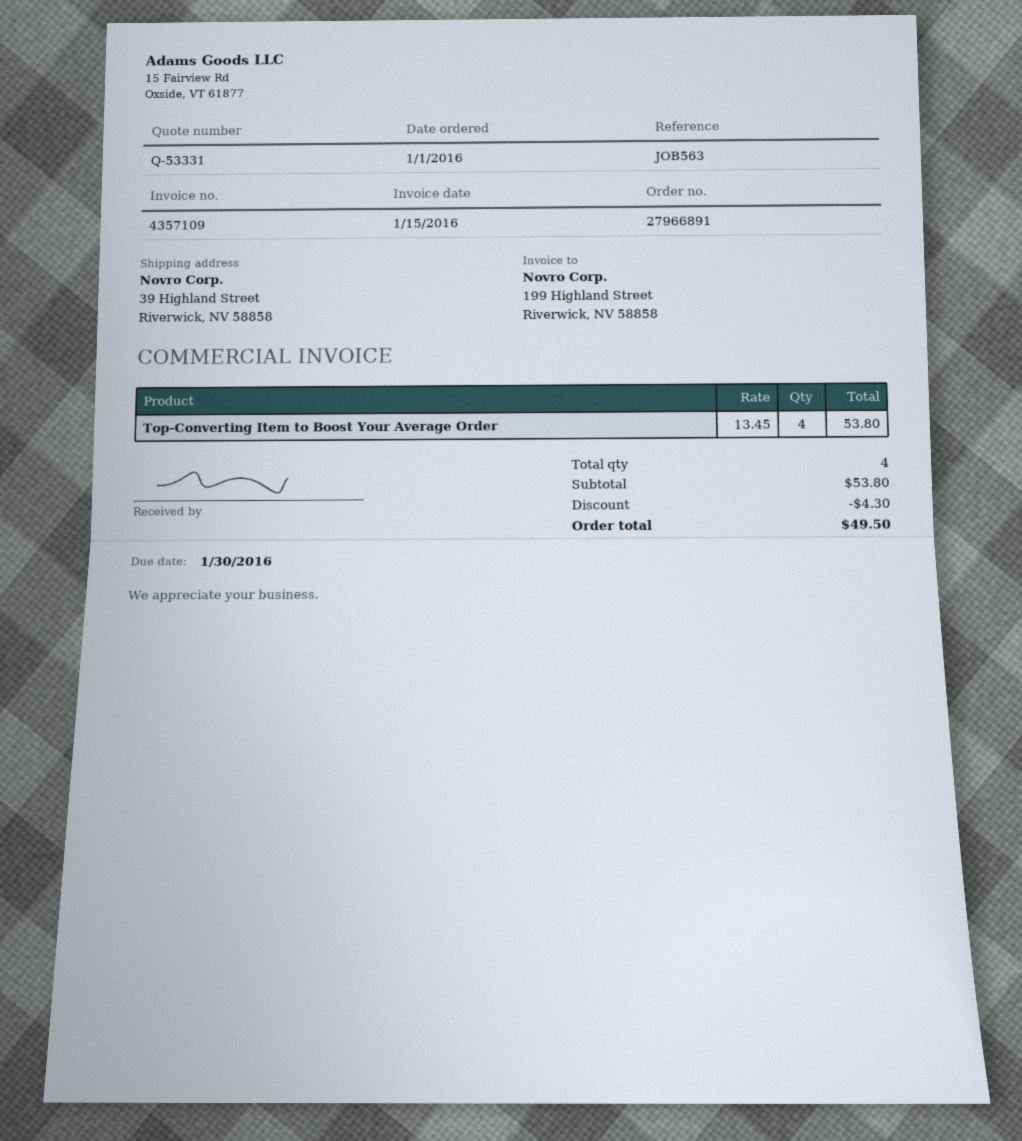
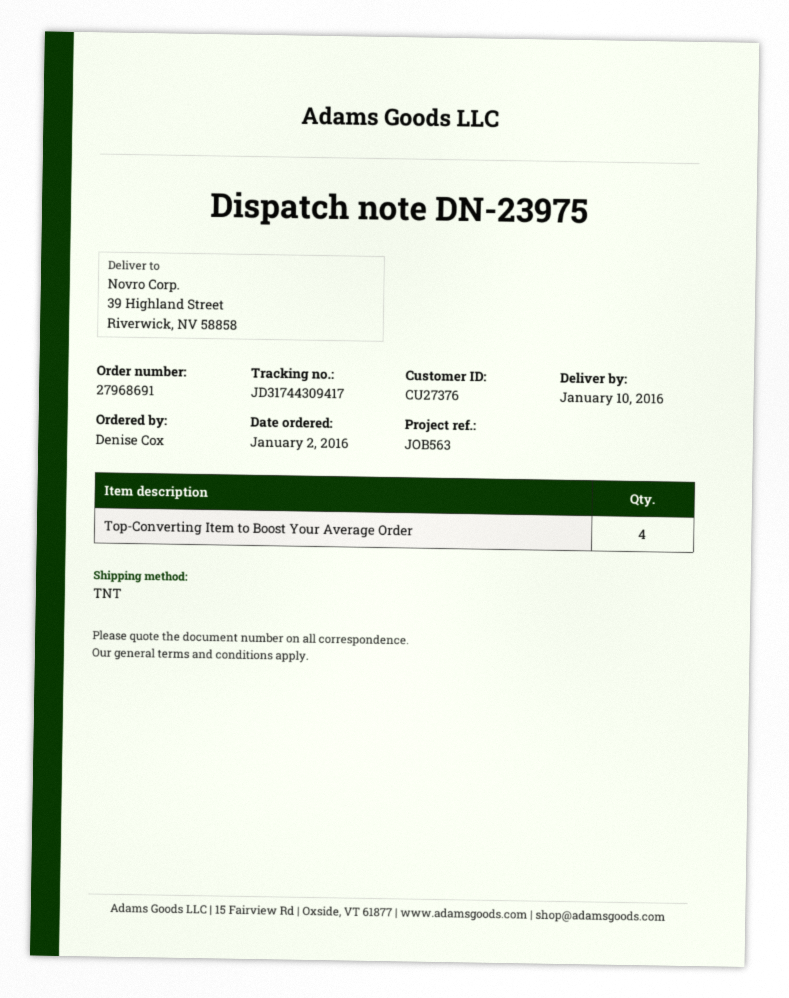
order number: 27966891 -> 27968691
order date: 2016-01-01 -> 2016-01-02

